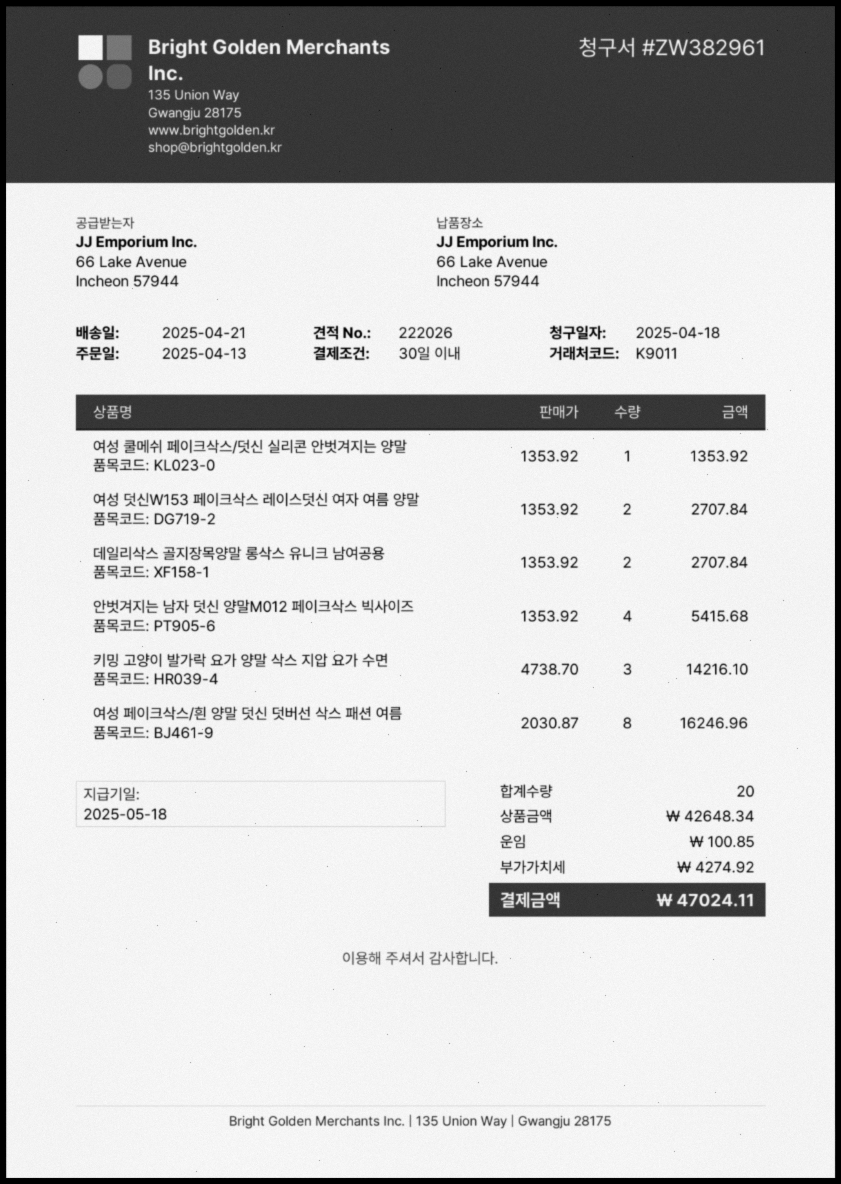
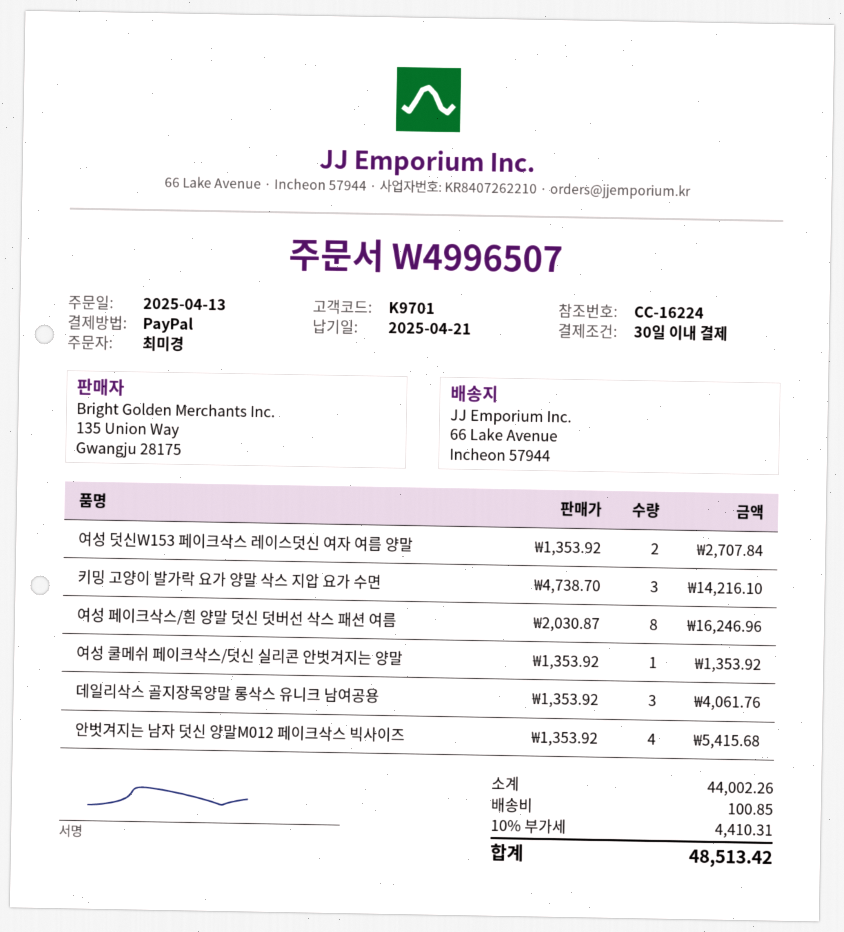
customer number: K9011 -> K9701
데일리삭스 골지장목양말 롱삭스 유니크 남여공용: 2 x 1353.92 = 2707.84 -> 3 x 1353.92 = 4061.76
subtotal: 42648.34 -> 44002.26
tax: 4274.92 -> 4410.31
total: 47024.11 -> 48513.42

